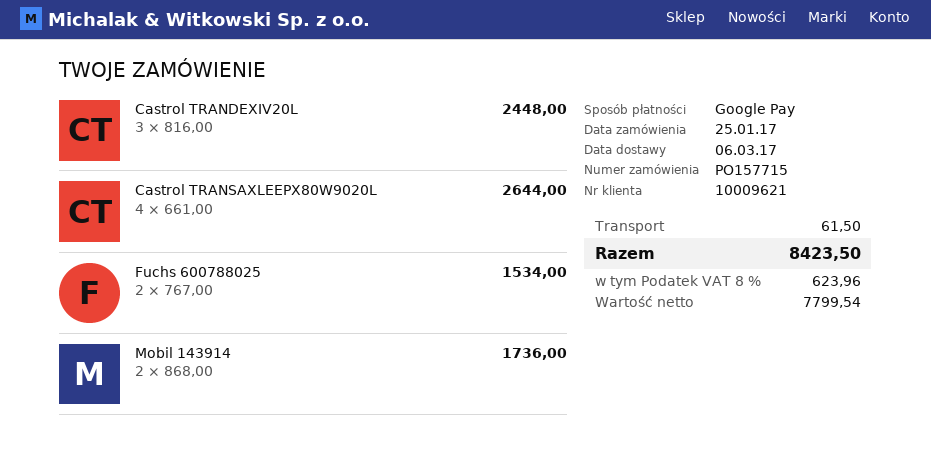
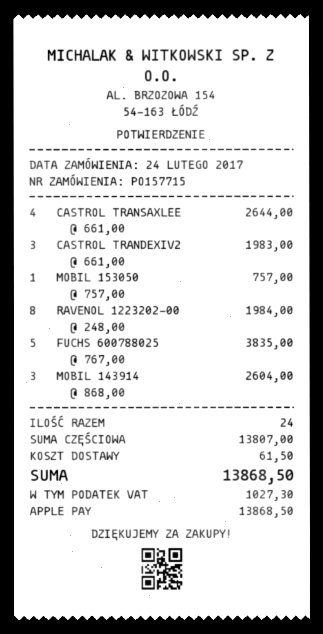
order date: 2017-01-25 -> 2017-02-24
payment method: Google Pay -> Apple Pay
Castrol TRANDEXIV20L: 3 x 816.00 = 2448.00 -> 3 x 661.00 = 1983.00
Fuchs 600788025: 2 x 767.00 = 1534.00 -> 5 x 767.00 = 3835.00
Mobil 143914: 2 x 868.00 = 1736.00 -> 3 x 868.00 = 2604.00
MOBIL 153050: none -> 1 x 757.00 = 757.00
RAVENOL 1223202-00: none -> 8 x 248.00 = 1984.00
tax: 623.96 -> 1027.30
total: 8423.50 -> 13868.50

